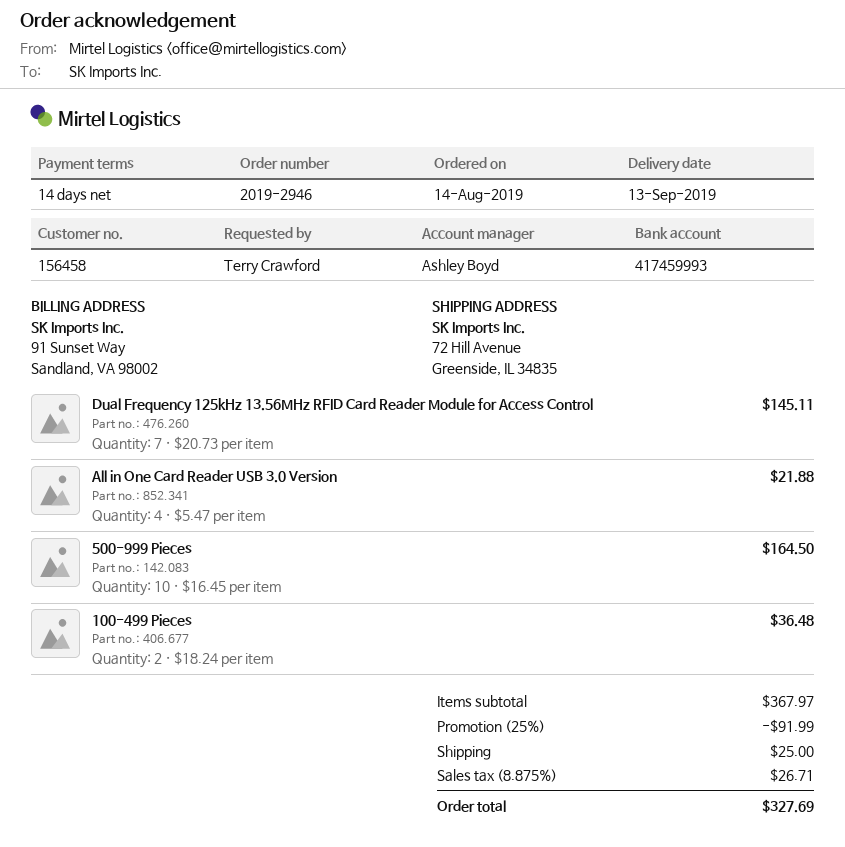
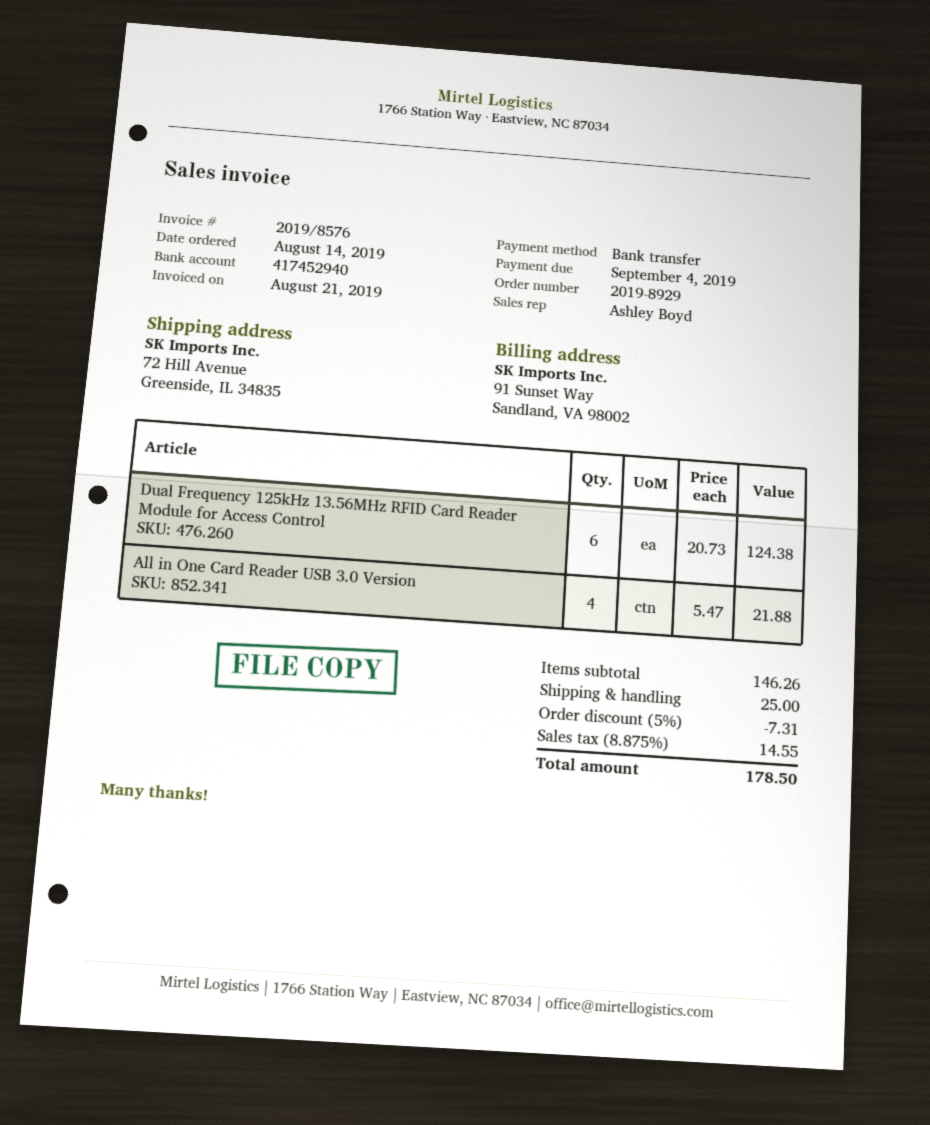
order number: 2019-2946 -> 2019-8929
bank account: 417459993 -> 417452940
Dual Frequency 125kHz 13.56MHz RFID Card Reader Module for Access Control: 7 x 20.73 = 145.11 -> 6 x 20.73 = 124.38
500-999 Pieces: 10 x 16.45 = 164.50 -> none
100-499 Pieces: 2 x 18.24 = 36.48 -> none
subtotal: 367.97 -> 146.26
discount: 25% = 91.99 -> 5% = 7.31
tax: 8.875% = 26.71 -> 8.875% = 14.55
total: 327.69 -> 178.50

